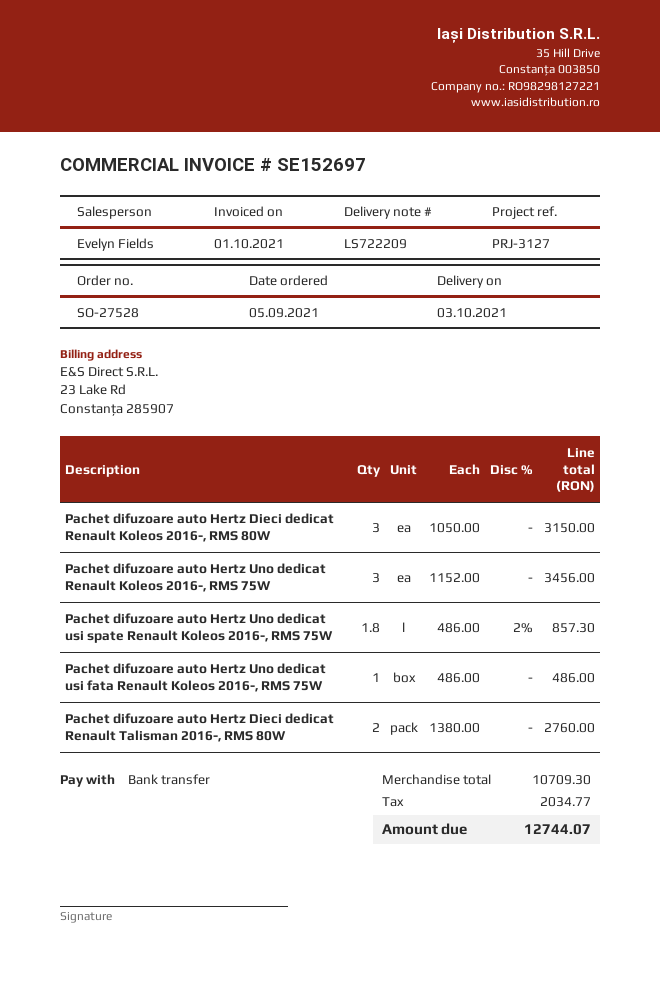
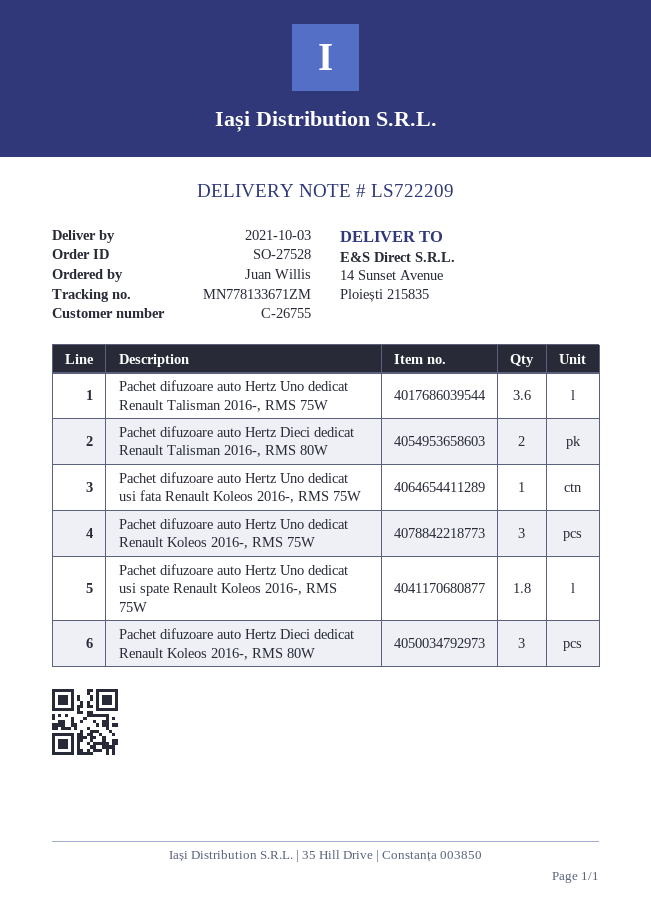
Pachet difuzoare auto Hertz Uno dedicat Renault Talisman 2016-, RMS 75W: none -> 3.6

